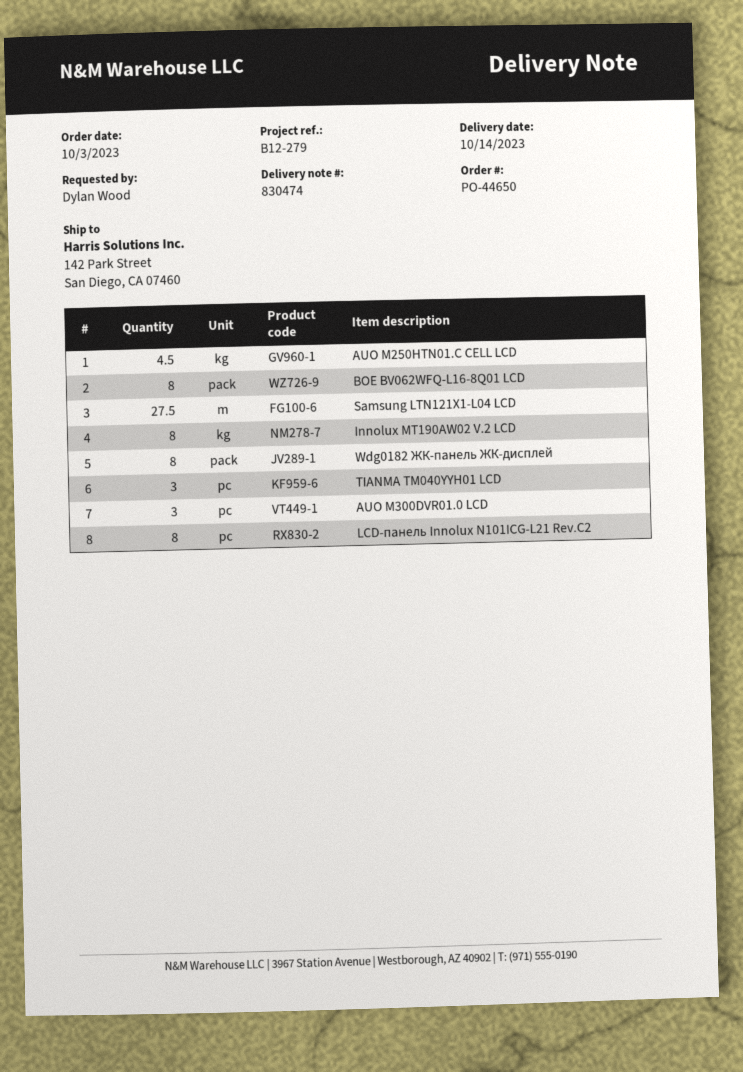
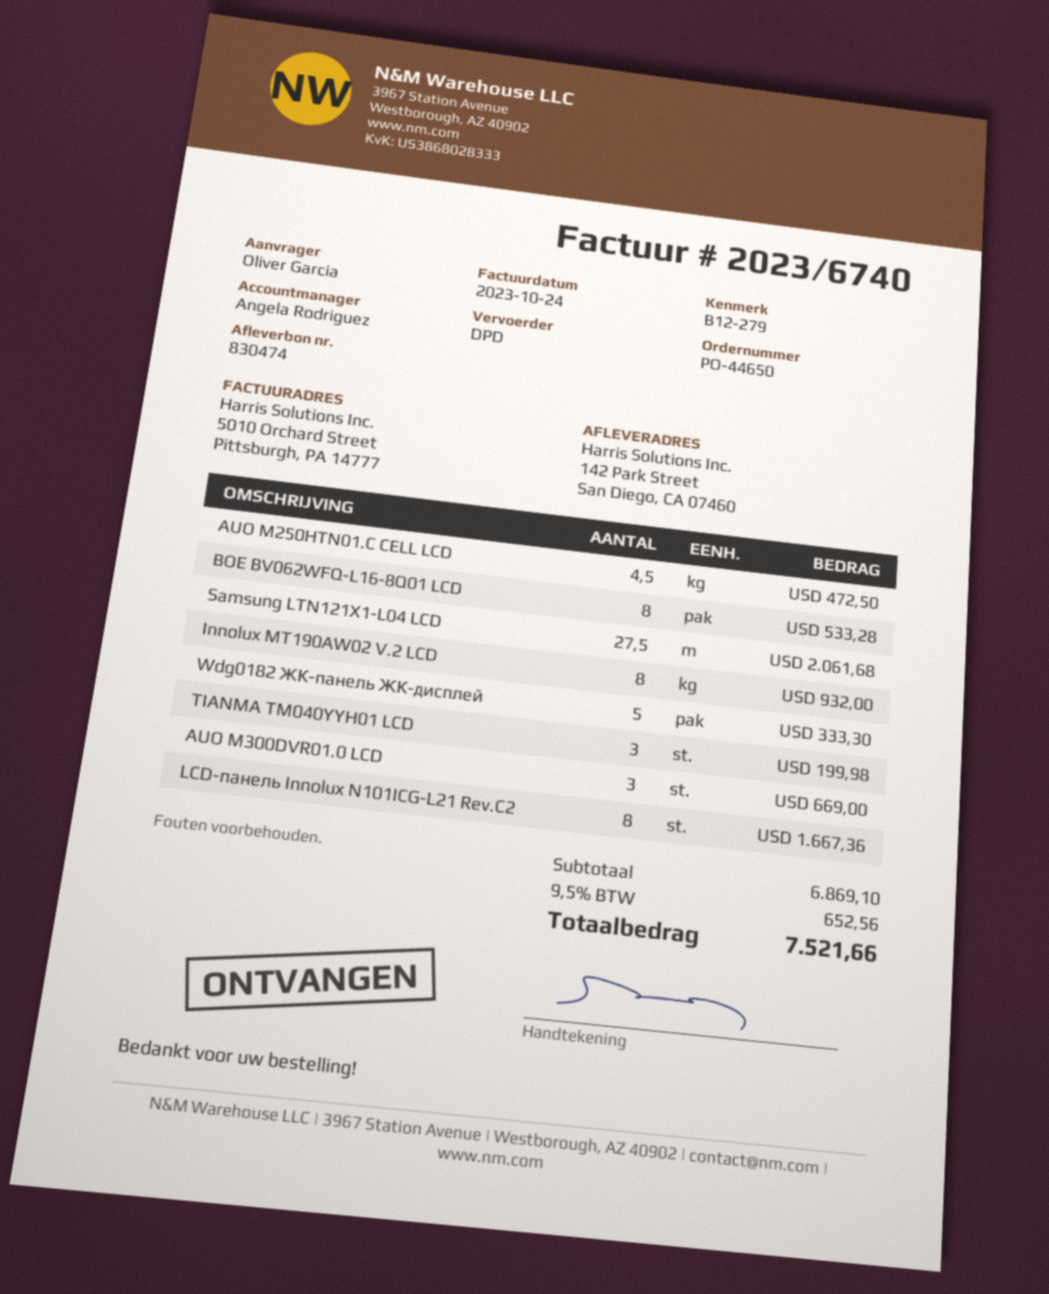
ordered by: Dylan Wood -> Oliver Garcia
Wdg0182 ЖК-панель ЖК-дисплей: 8 -> 5

